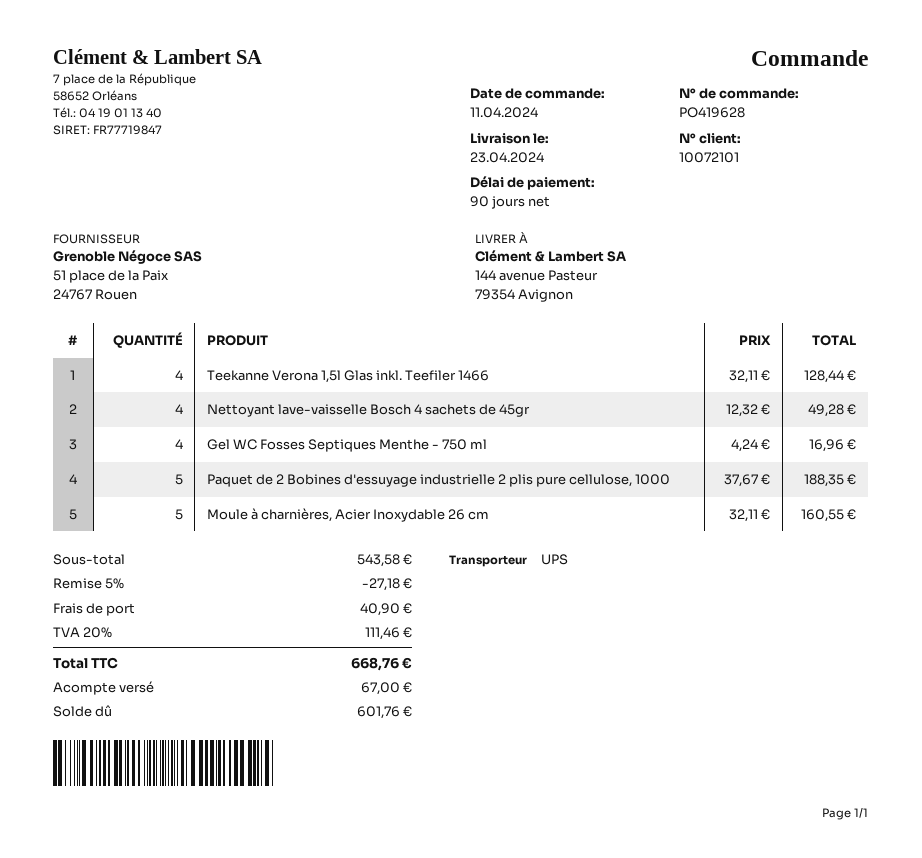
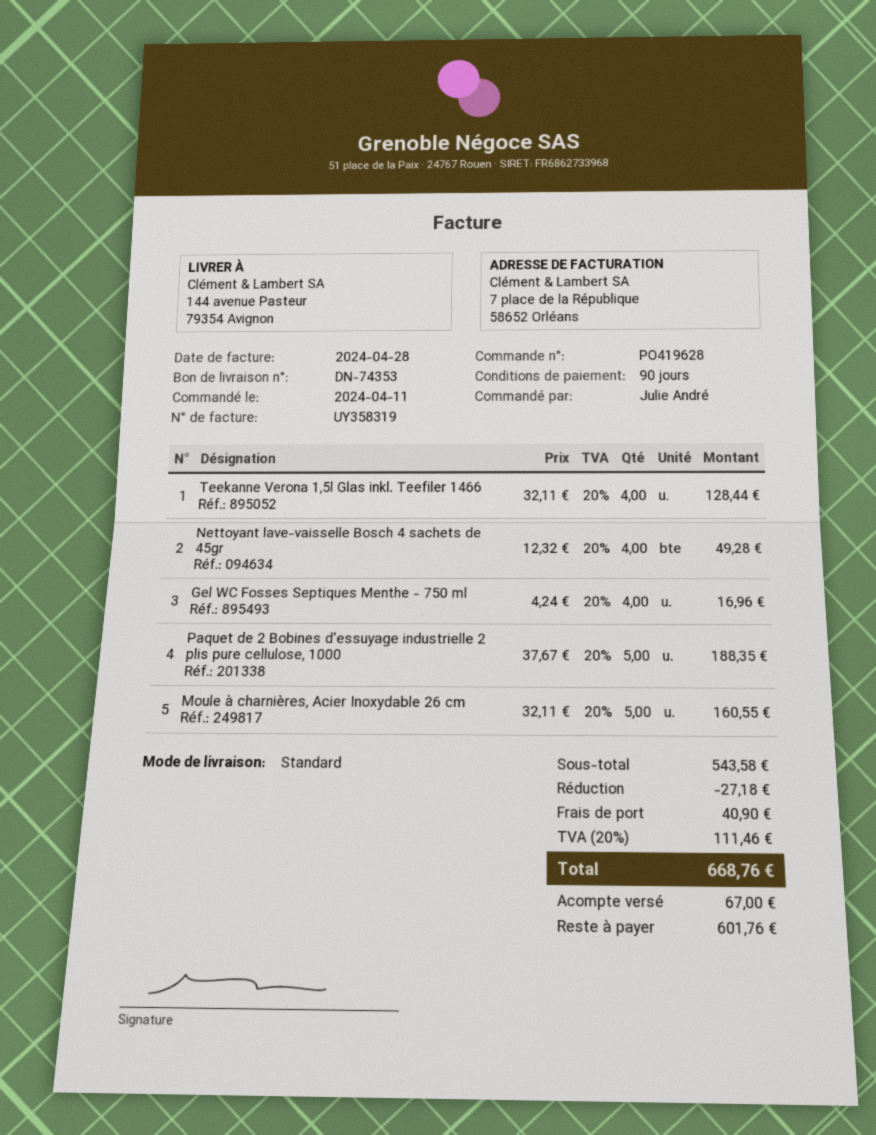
shipping method: UPS -> standard

